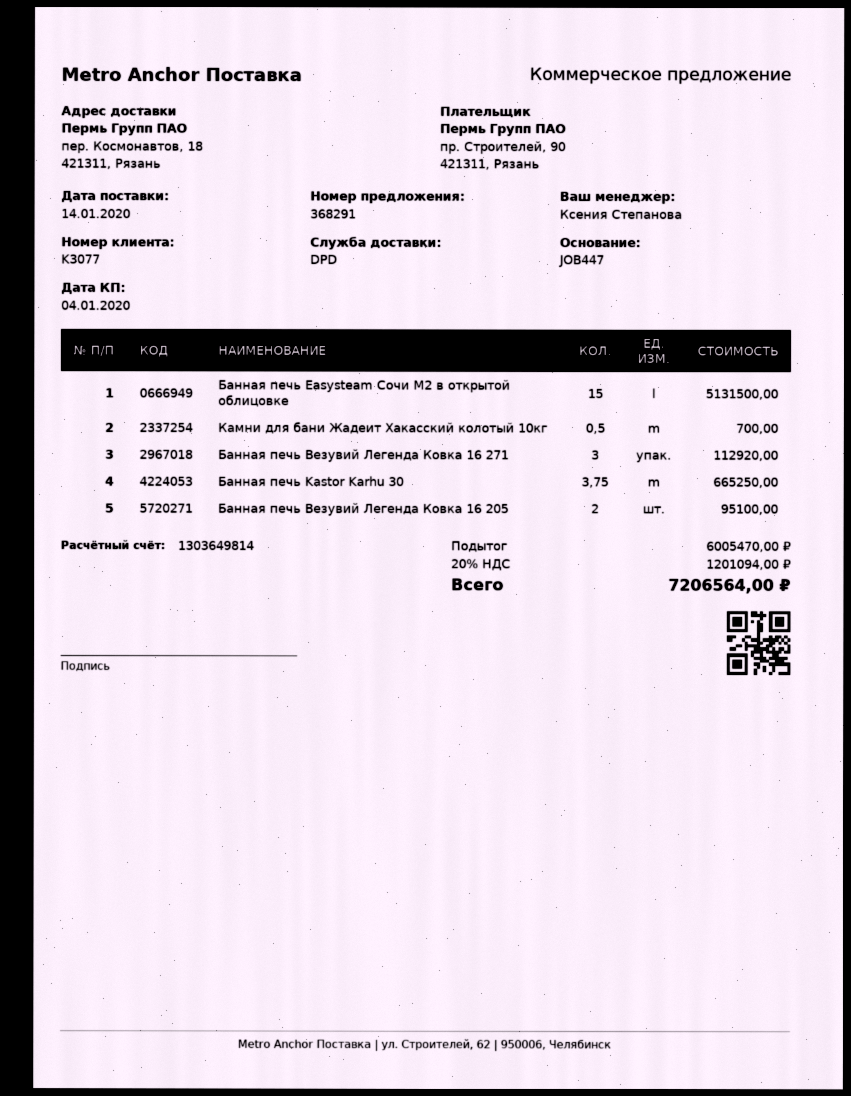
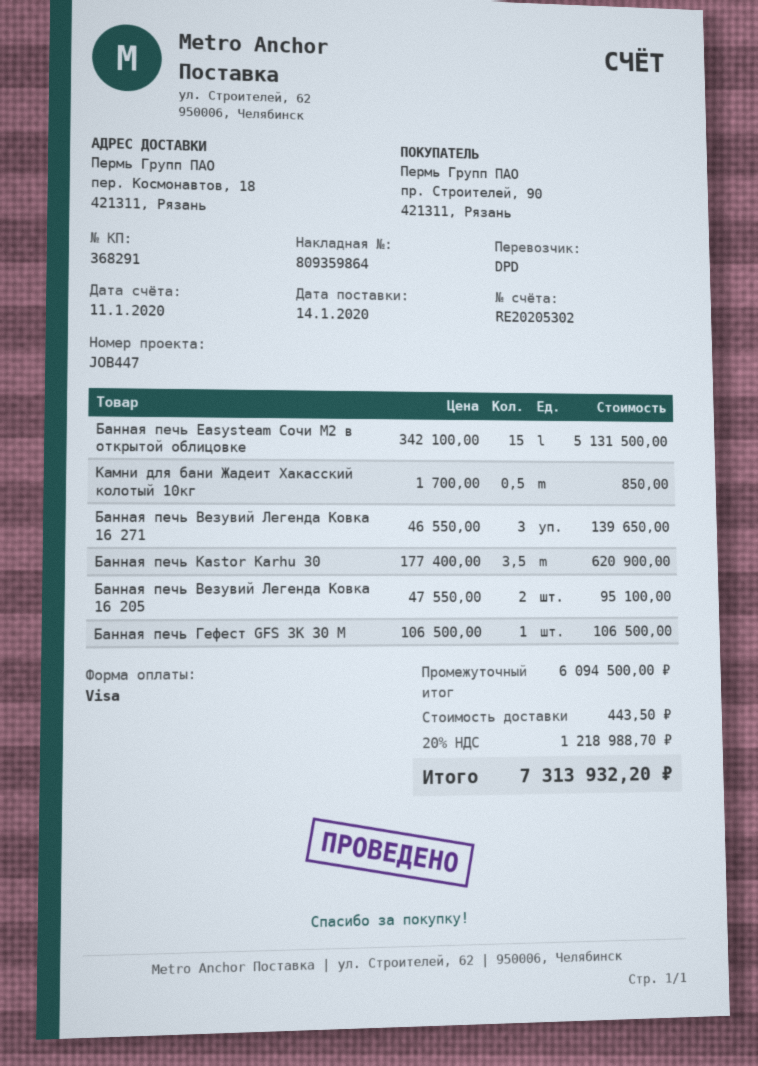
Камни для бани Жадеит Хакасский колотый 10кг: 0.5 for 700.00 -> 0.5 for 850.00
Банная печь Везувий Легенда Ковка 16 271: 3 for 112920.00 -> 3 for 139650.00
Банная печь Kastor Karhu 30: 3.75 for 665250.00 -> 3.5 for 620900.00
Банная печь Гефест GFS ЗК 30 М: none -> 1 for 106500.00
subtotal: 6005470.00 -> 6094500.00
shipping: none -> 443.50
tax: 20% = 1201094.00 -> 20% = 1218988.70
total: 7206564.00 -> 7313932.20

